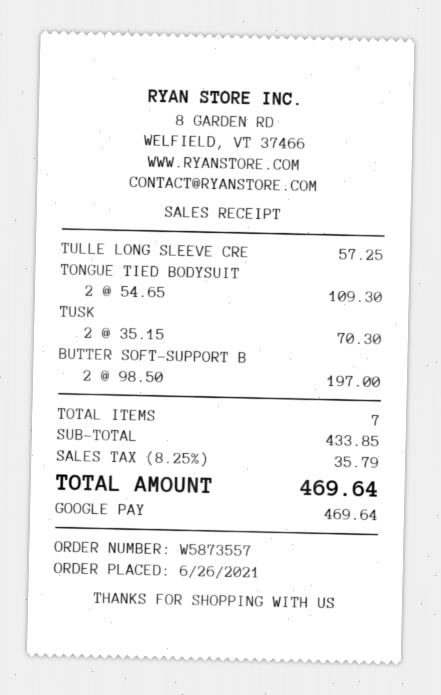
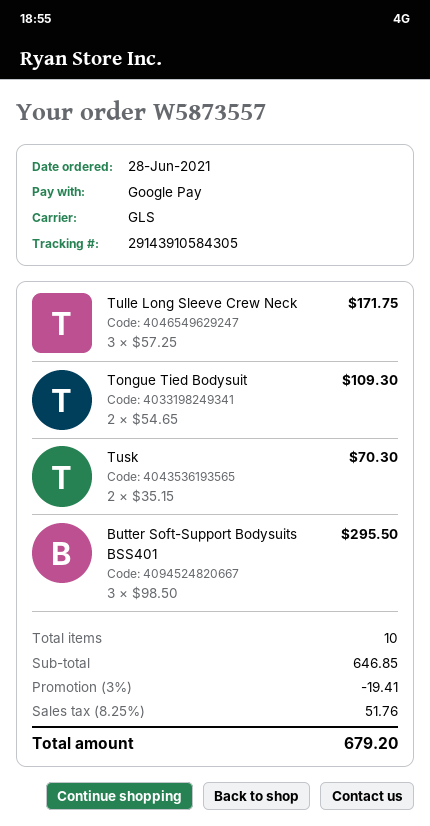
order date: 2021-06-26 -> 2021-06-28
TULLE LONG SLEEVE CRE: 1 x 57.25 = 57.25 -> 3 x 57.25 = 171.75
BUTTER SOFT-SUPPORT B: 2 x 98.50 = 197.00 -> 3 x 98.50 = 295.50
total quantity: 7 -> 10
subtotal: 433.85 -> 646.85
discount: none -> 3% = 19.41
tax: 8.25% = 35.79 -> 8.25% = 51.76
total: 469.64 -> 679.20

